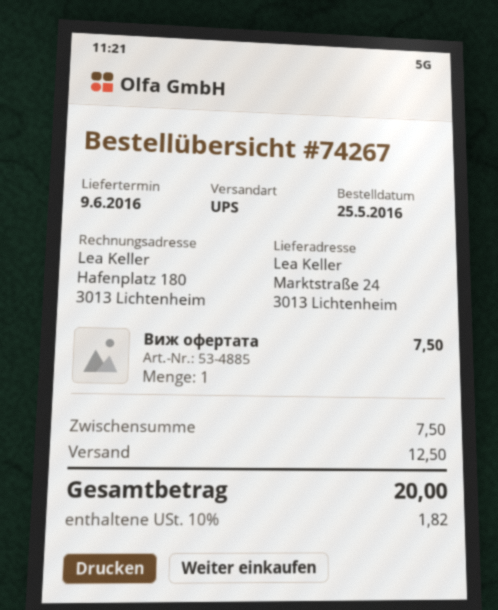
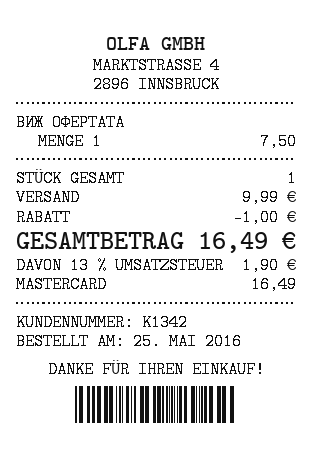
discount: none -> 1.00
shipping: 12.50 -> 9.99
tax: 10% = 1.82 -> 13% = 1.90
total: 20.00 -> 16.49

